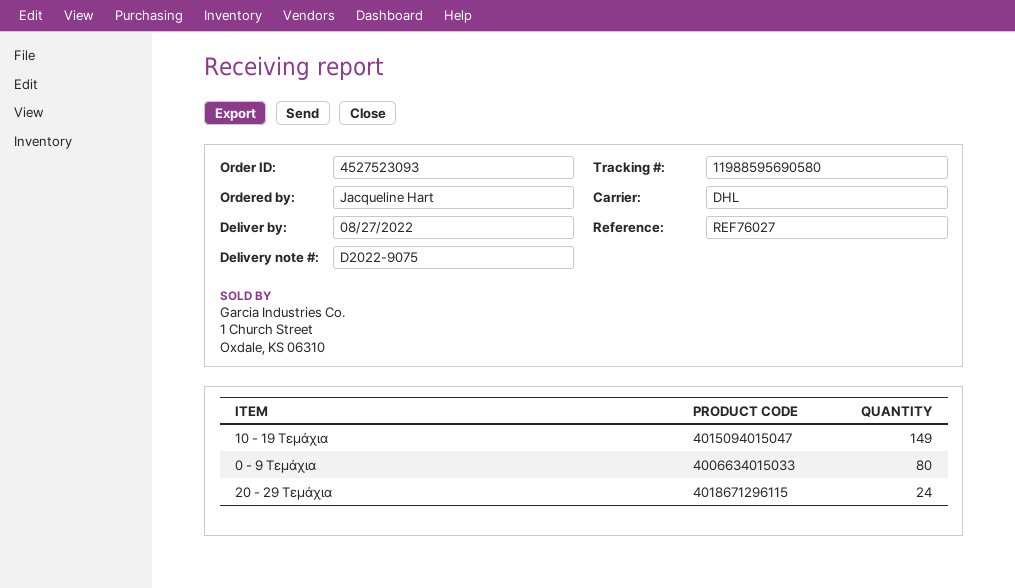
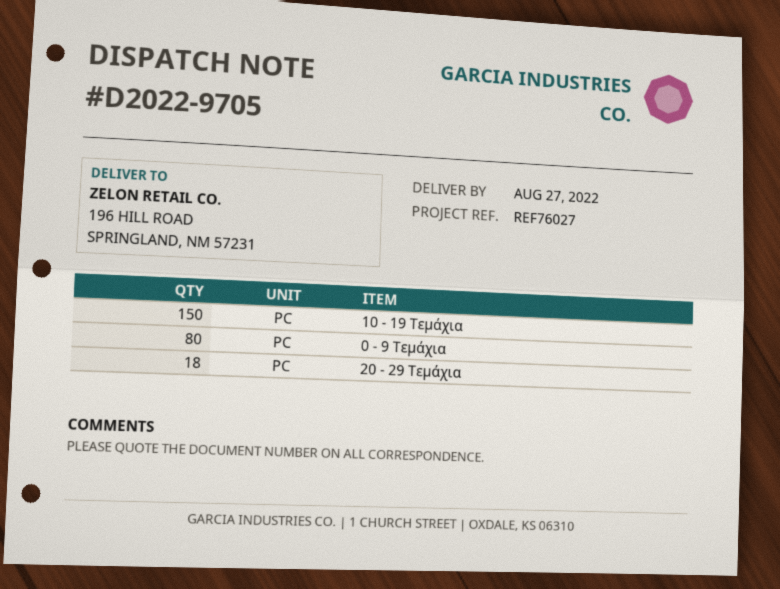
delivery note number: D2022-9075 -> D2022-9705
10 - 19 Τεμάχια: 149 -> 150
20 - 29 Τεμάχια: 24 -> 18

